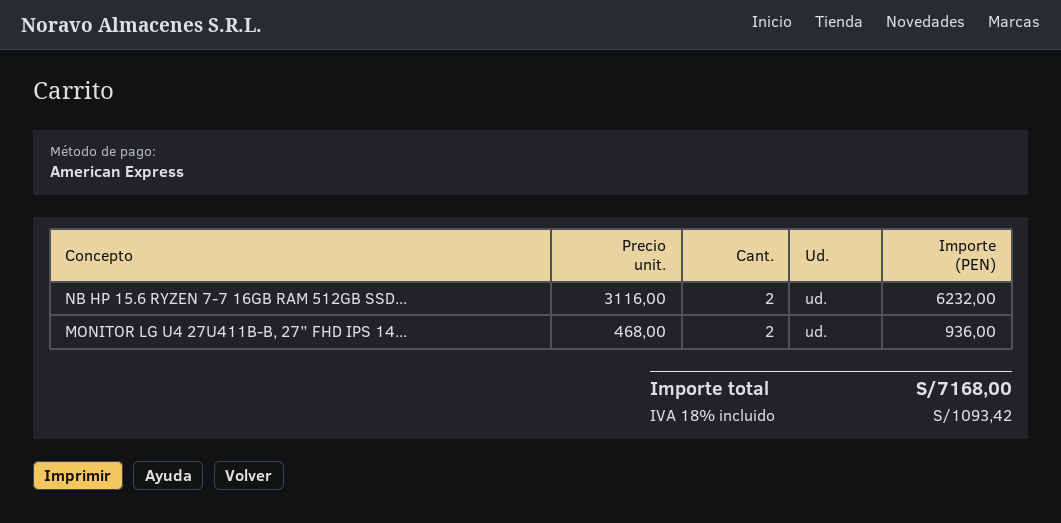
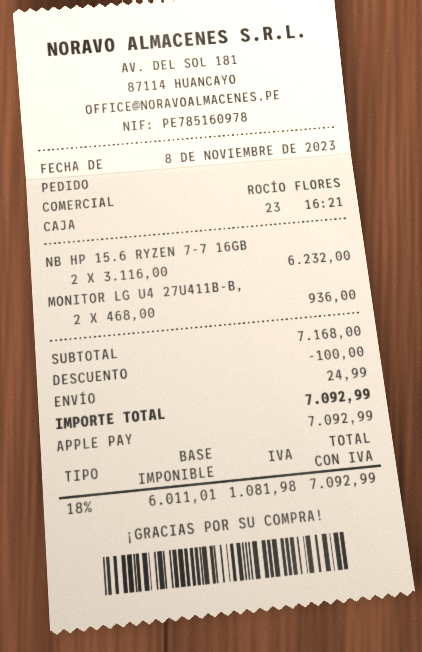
payment method: American Express -> Apple Pay
discount: none -> 100.00
shipping: none -> 24.99
tax: 18% = 1093.42 -> 18% = 1081.98
total: 7168.00 -> 7092.99

